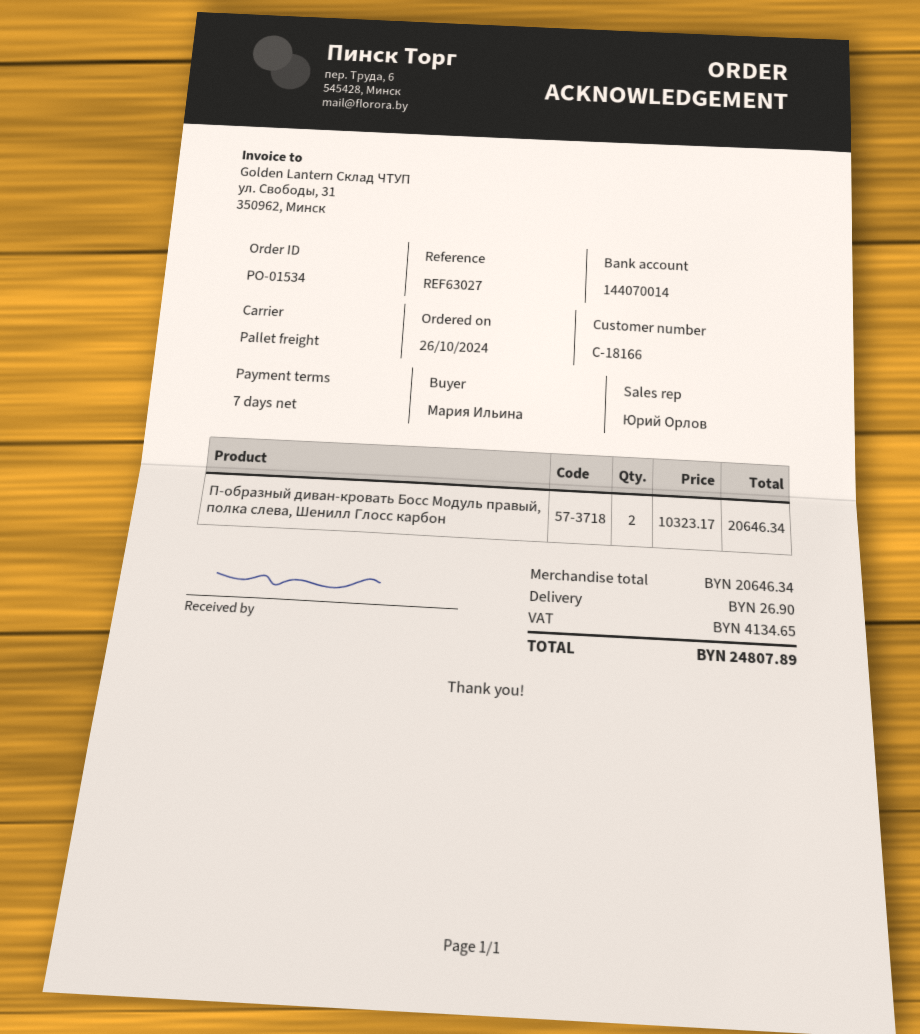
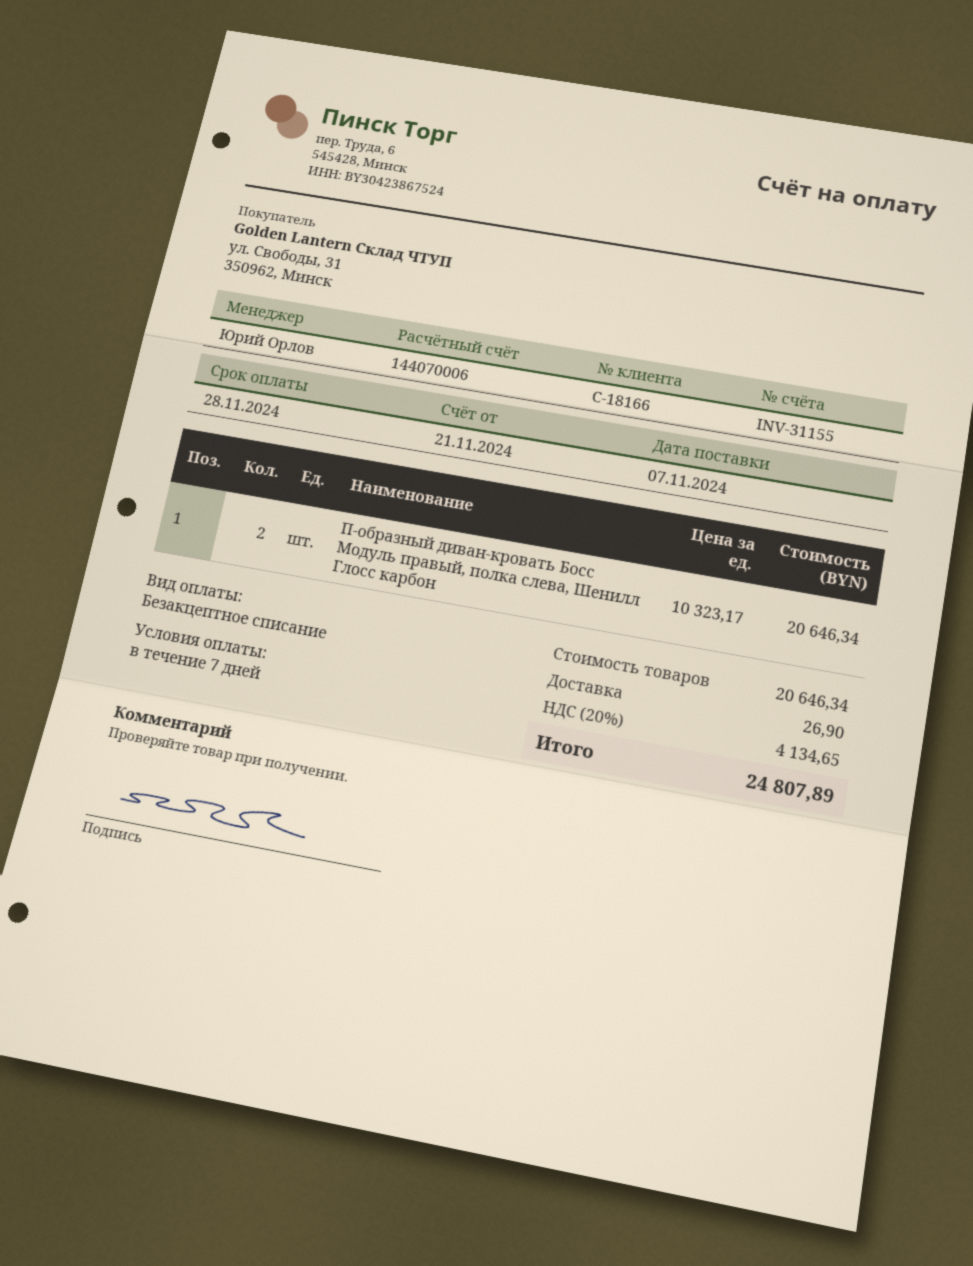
bank account: 144070014 -> 144070006

